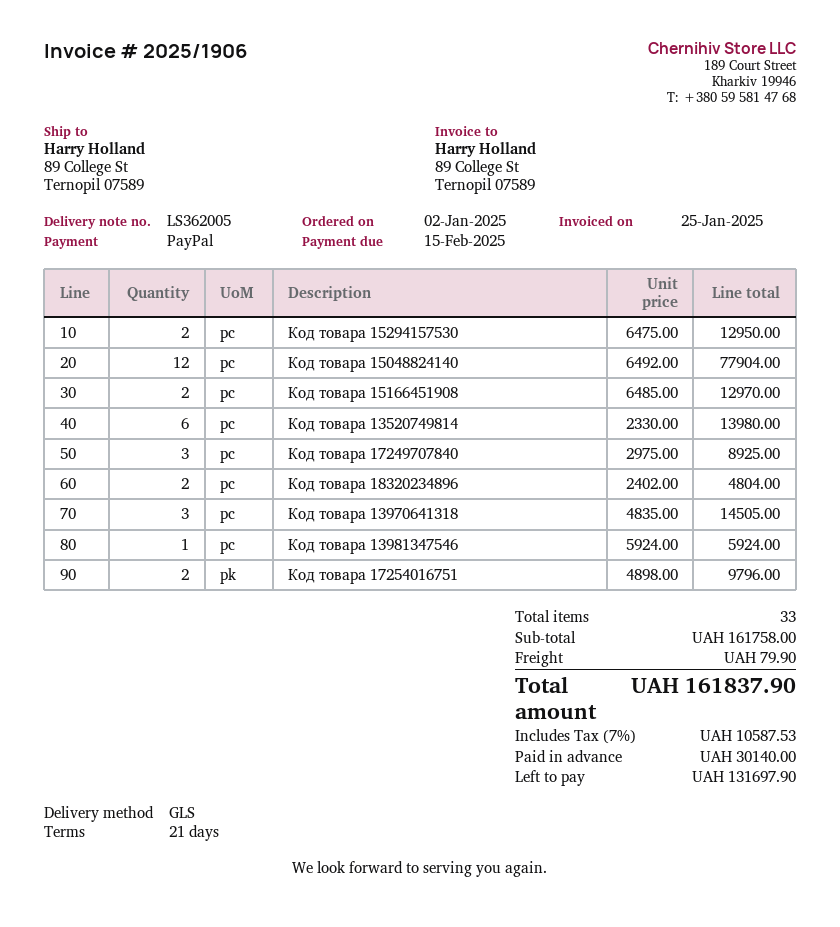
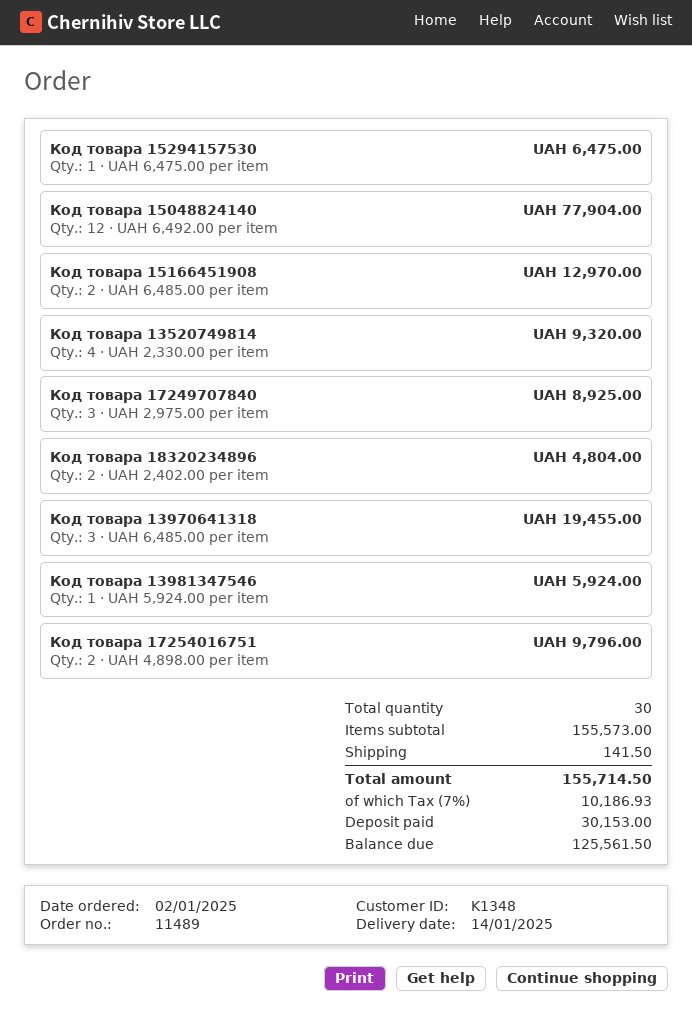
Код товара 15294157530: 2 x 6475.00 = 12950.00 -> 1 x 6475.00 = 6475.00
Код товара 13520749814: 6 x 2330.00 = 13980.00 -> 4 x 2330.00 = 9320.00
Код товара 13970641318: 3 x 4835.00 = 14505.00 -> 3 x 6485.00 = 19455.00
total quantity: 33 -> 30
subtotal: 161758.00 -> 155573.00
shipping: 79.90 -> 141.50
tax: 7% = 10587.53 -> 7% = 10186.93
total: 161837.90 -> 155714.50
deposit: 30140.00 -> 30153.00
balance: 131697.90 -> 125561.50

